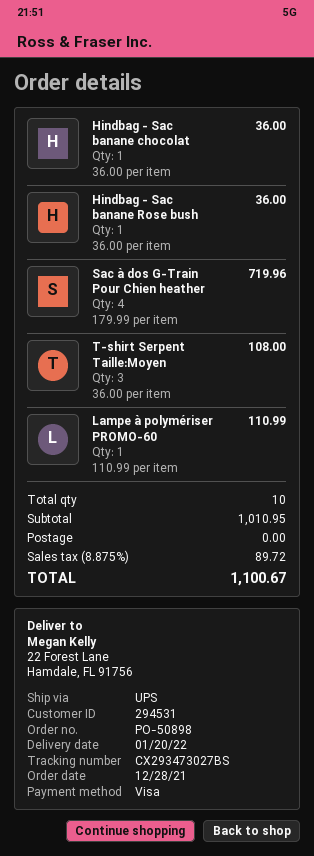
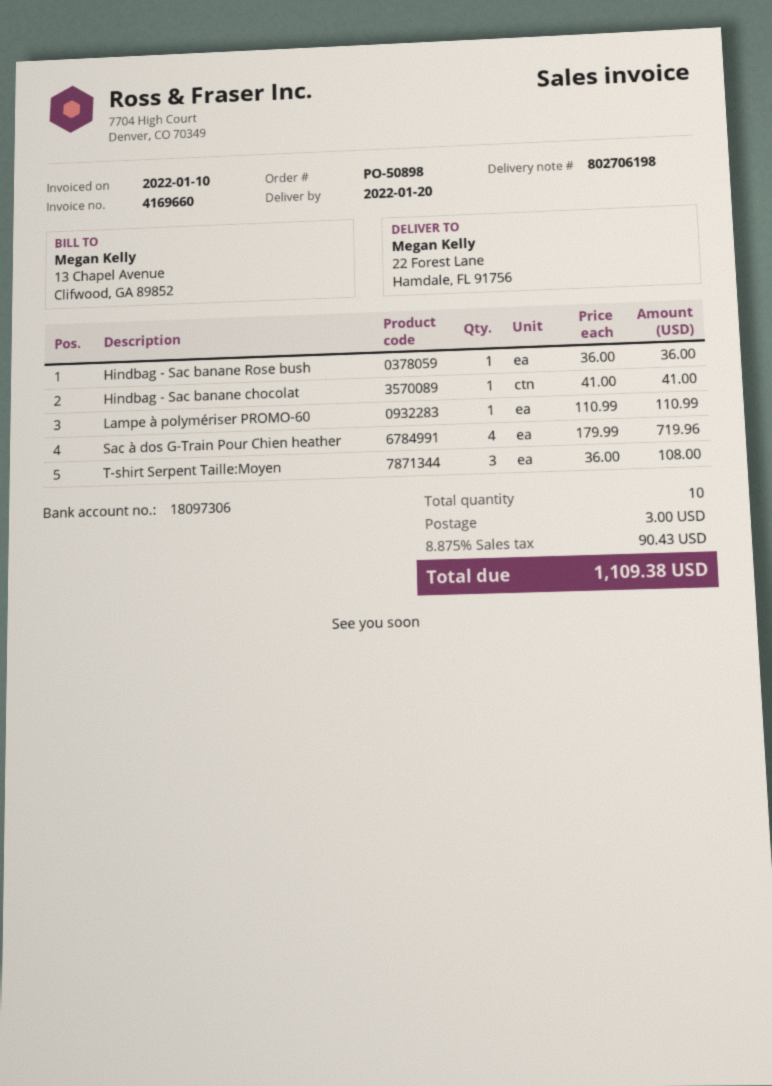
Hindbag - Sac banane chocolat: 1 x 36.00 = 36.00 -> 1 x 41.00 = 41.00
shipping: 0.00 -> 3.00
tax: 8.875% = 89.72 -> 8.875% = 90.43
total: 1100.67 -> 1109.38

